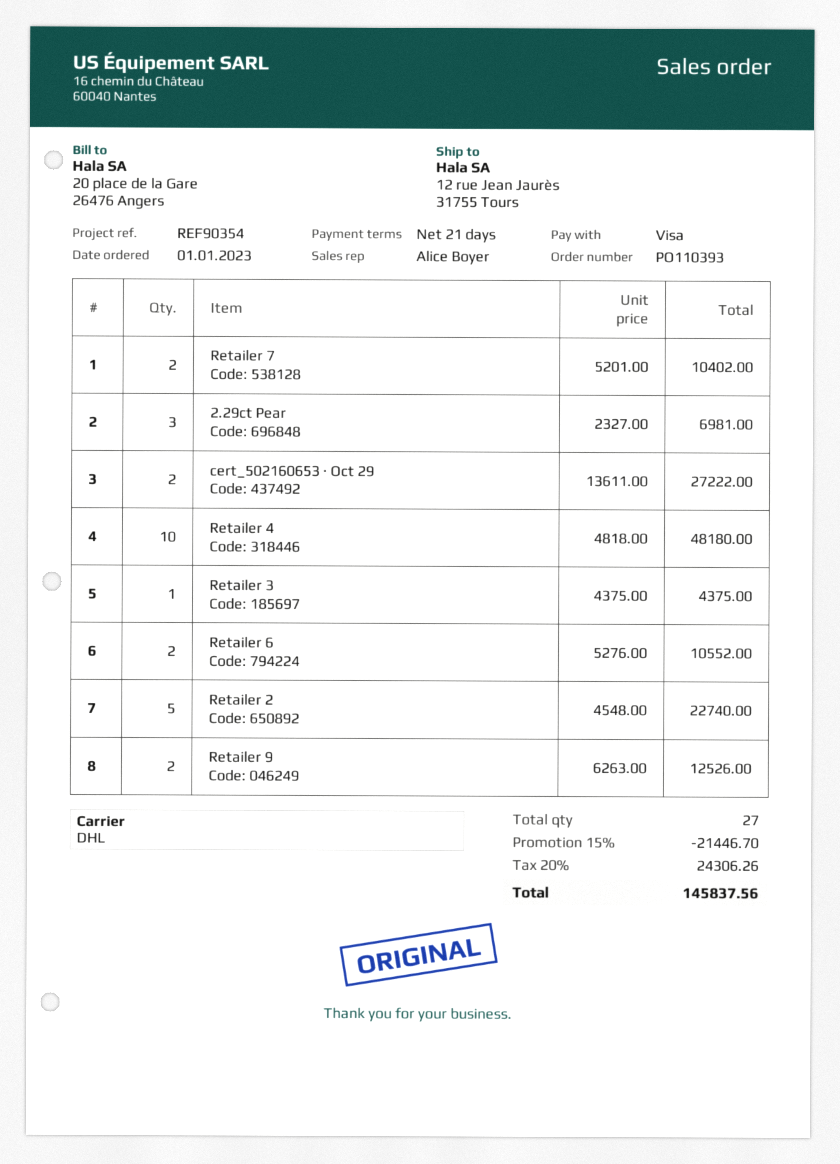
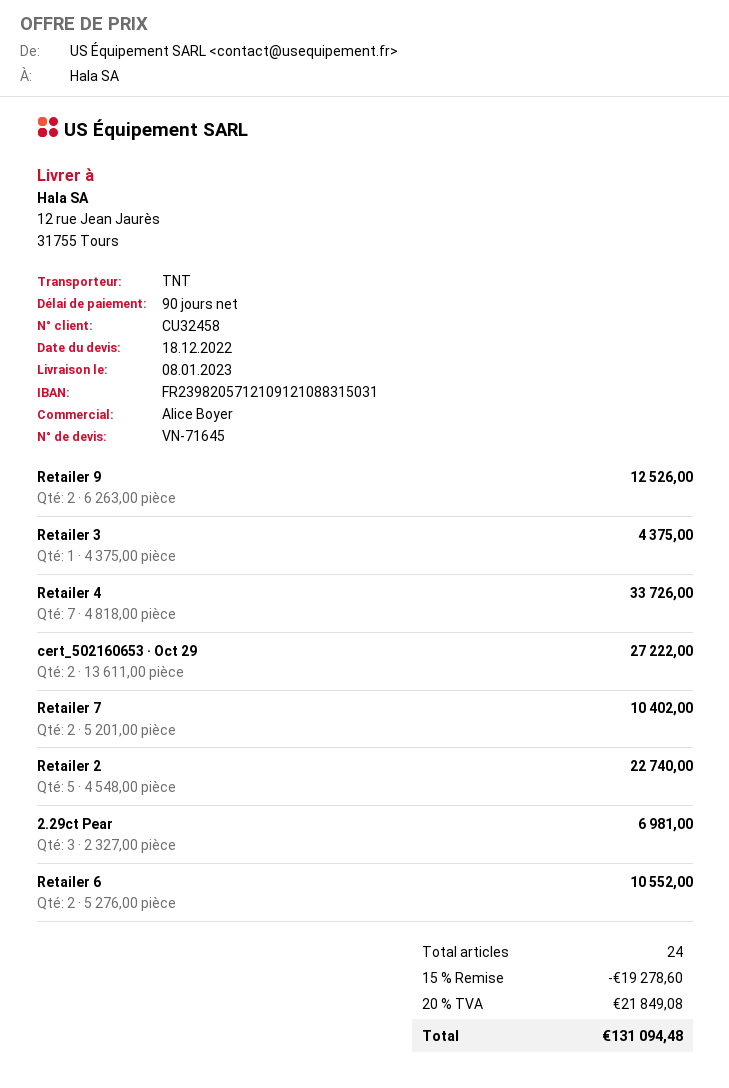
payment terms: 21 days -> 90 days
shipping method: DHL -> TNT
Retailer 4: 10 x 4818.00 = 48180.00 -> 7 x 4818.00 = 33726.00
total quantity: 27 -> 24
discount: 15% = 21446.70 -> 15% = 19278.60
tax: 20% = 24306.26 -> 20% = 21849.08
total: 145837.56 -> 131094.48

